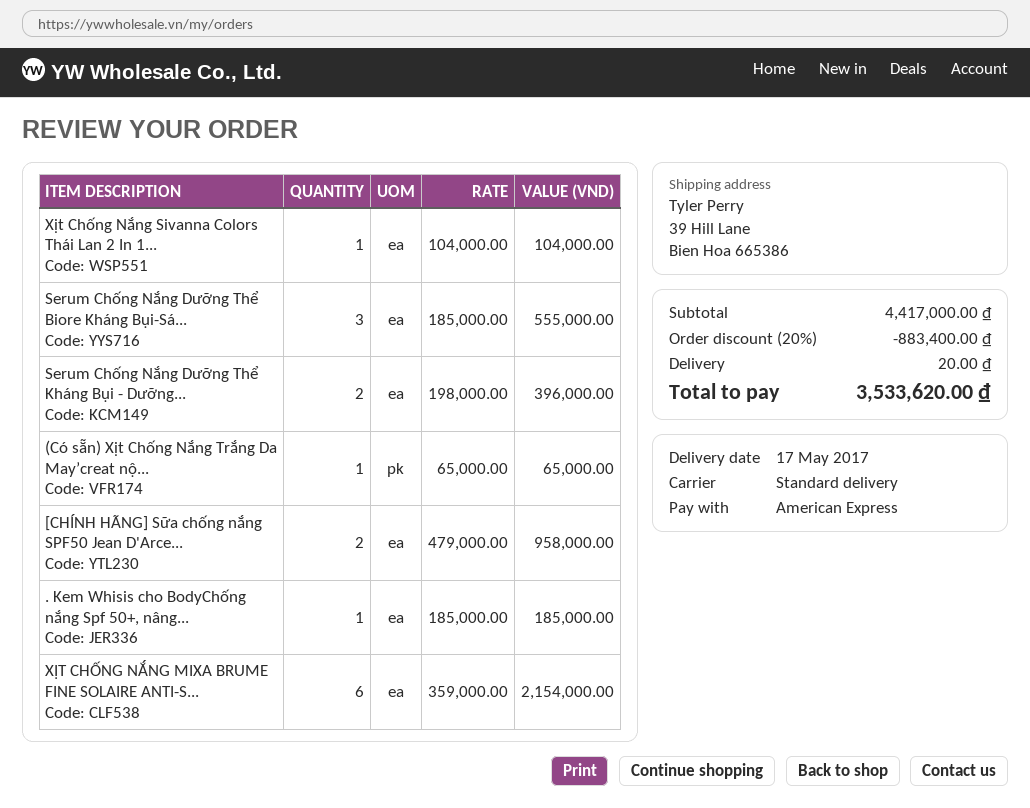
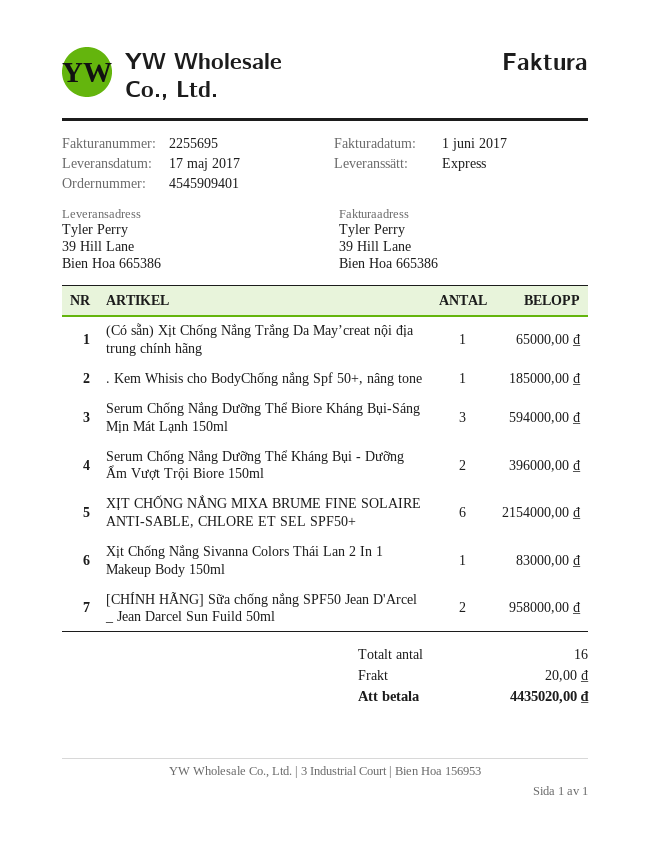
shipping method: standard -> express
Xịt Chống Nắng Sivanna Colors Thái Lan 2 In 1...: 1 for 104000.00 -> 1 for 83000.00
Serum Chống Nắng Dưỡng Thể Biore Kháng Bụi-Sá...: 3 for 555000.00 -> 3 for 594000.00
discount: 20% = 883400.00 -> none
total: 3533620.00 -> 4435020.00

